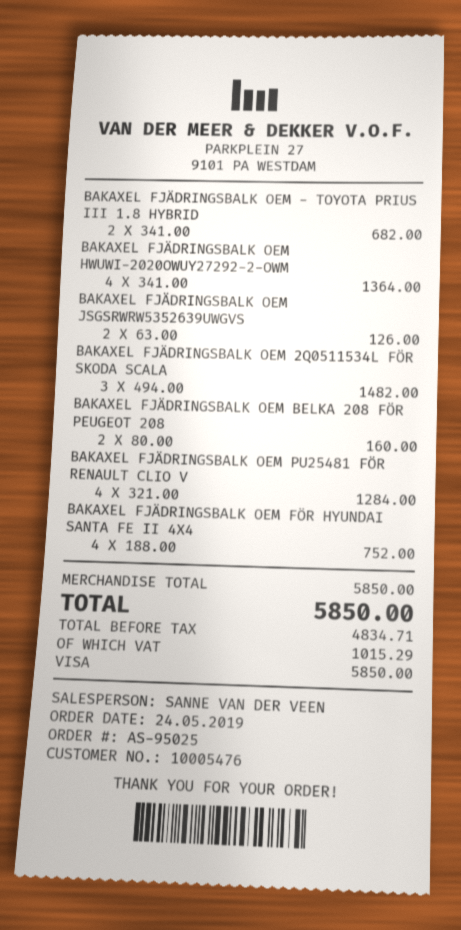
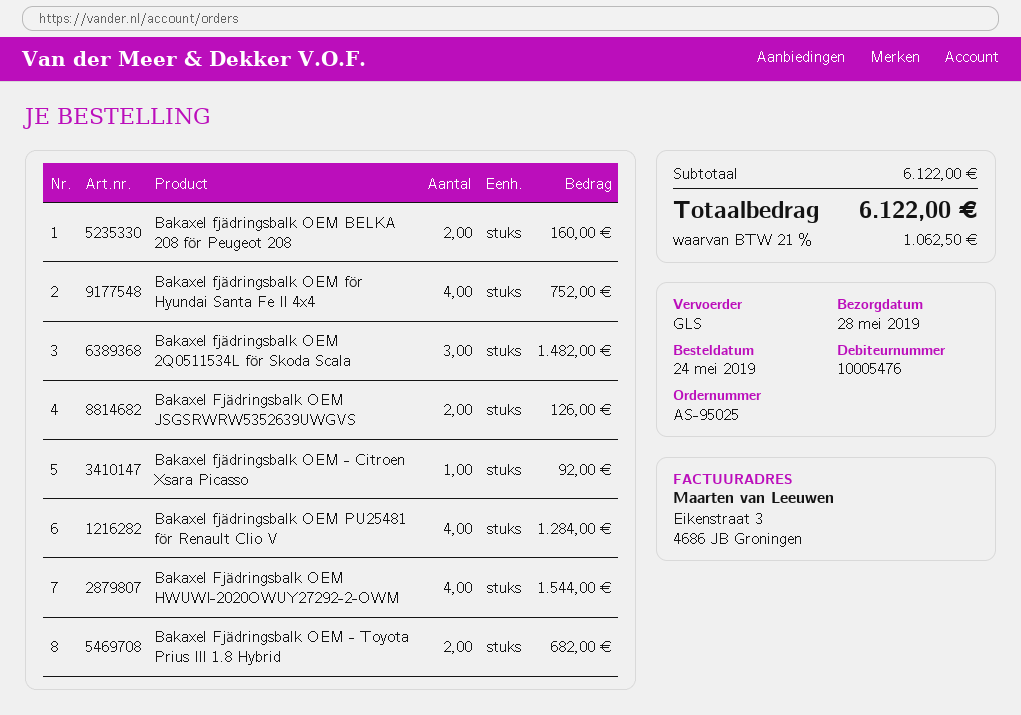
BAKAXEL FJÄDRINGSBALK OEM HWUWI-2020OWUY27292-2-OWM: 4 for 1364.00 -> 4 for 1544.00
Bakaxel fjädringsbalk OEM - Citroen Xsara Picasso: none -> 1 for 92.00
subtotal: 5850.00 -> 6122.00
tax: 1015.29 -> 1062.50
total: 5850.00 -> 6122.00

